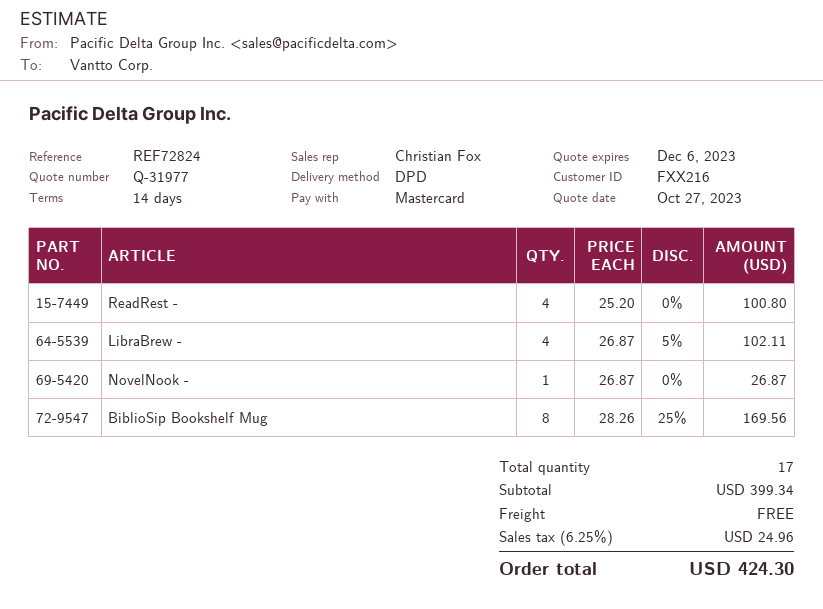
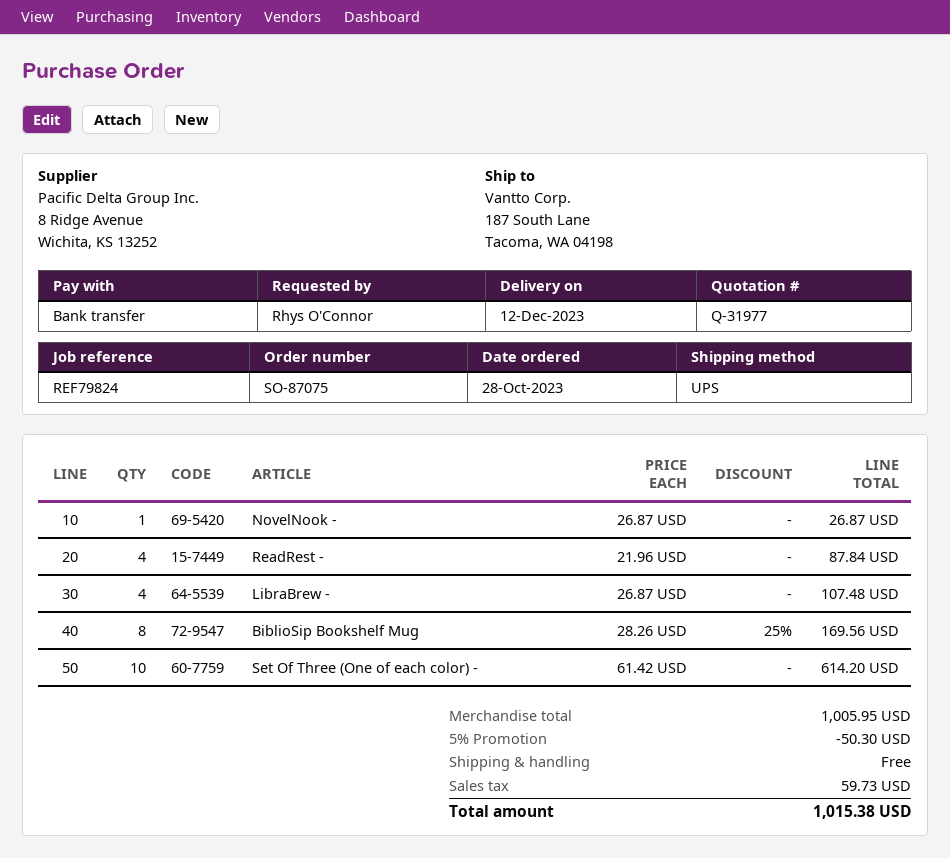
reference: REF72824 -> REF79824
payment method: Mastercard -> bank transfer
shipping method: DPD -> UPS
ReadRest -: 4 x 25.20 = 100.80 -> 4 x 21.96 = 87.84
LibraBrew -: 4 x 26.87 - 5% = 102.11 -> 4 x 26.87 = 107.48
Set Of Three (One of each color) -: none -> 10 x 61.42 = 614.20
subtotal: 399.34 -> 1005.95
discount: none -> 5% = 50.30
tax: 24.96 -> 59.73
total: 424.30 -> 1015.38

